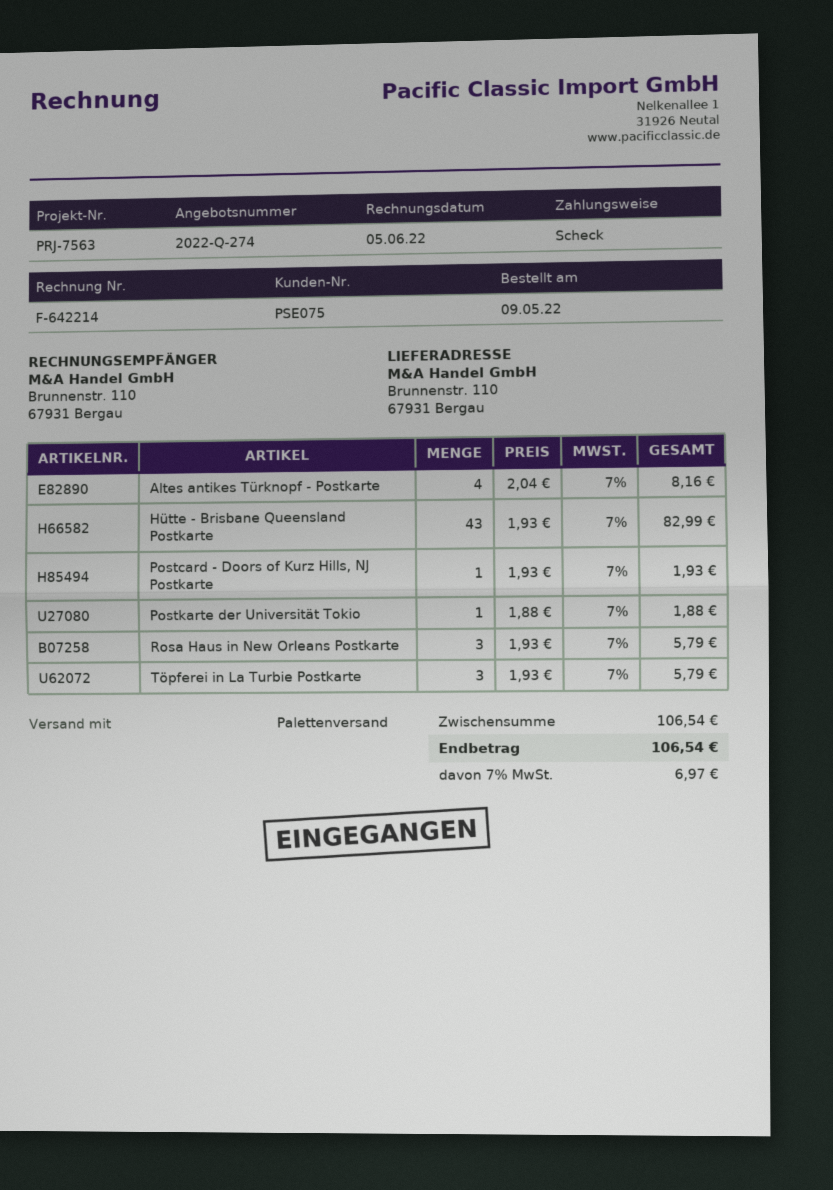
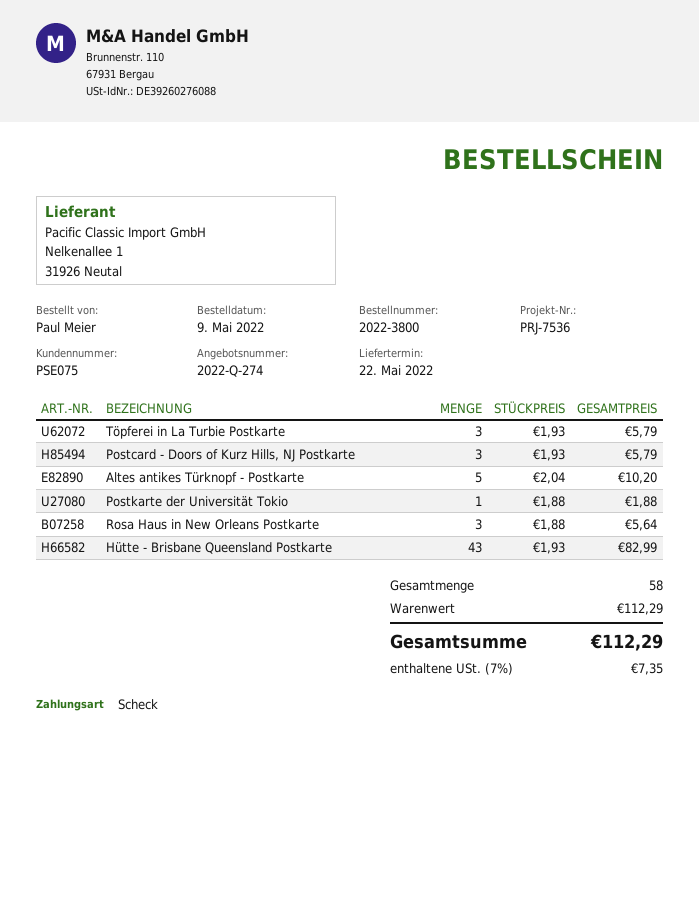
reference: PRJ-7563 -> PRJ-7536
Altes antikes Türknopf - Postkarte: 4 x 2.04 = 8.16 -> 5 x 2.04 = 10.20
Postcard - Doors of Kurz Hills, NJ Postkarte: 1 x 1.93 = 1.93 -> 3 x 1.93 = 5.79
Rosa Haus in New Orleans Postkarte: 3 x 1.93 = 5.79 -> 3 x 1.88 = 5.64
subtotal: 106.54 -> 112.29
tax: 7% = 6.97 -> 7% = 7.35
total: 106.54 -> 112.29

